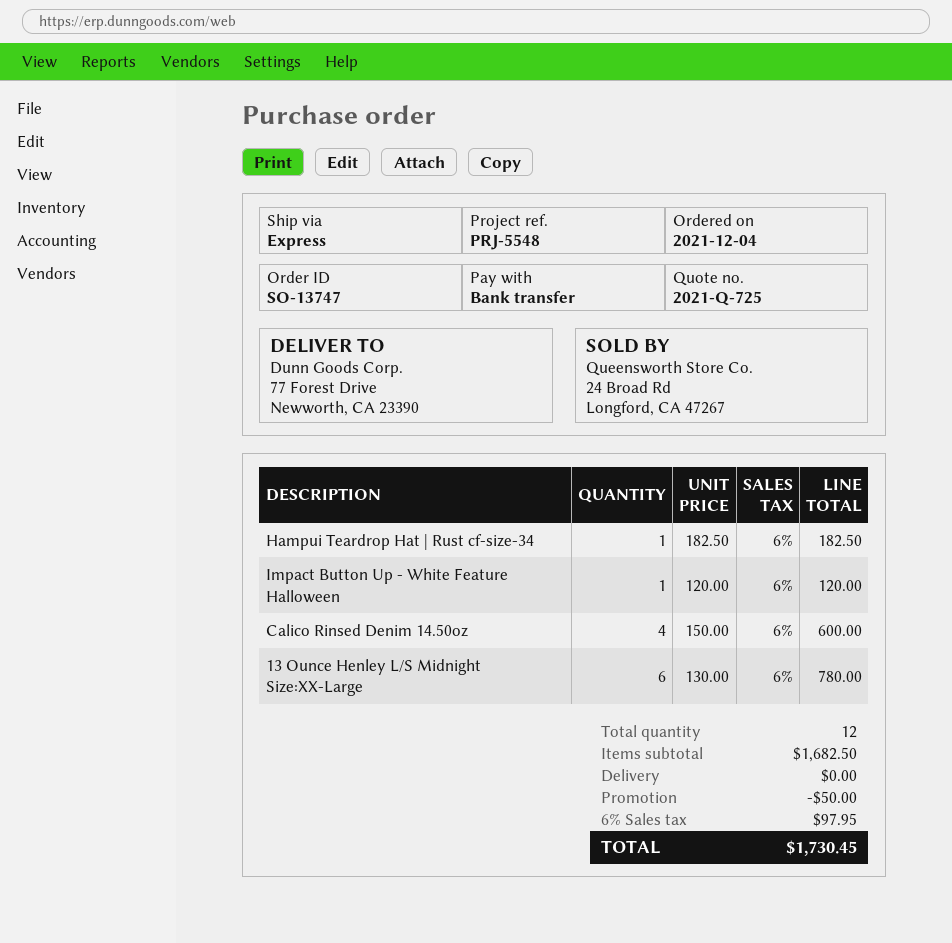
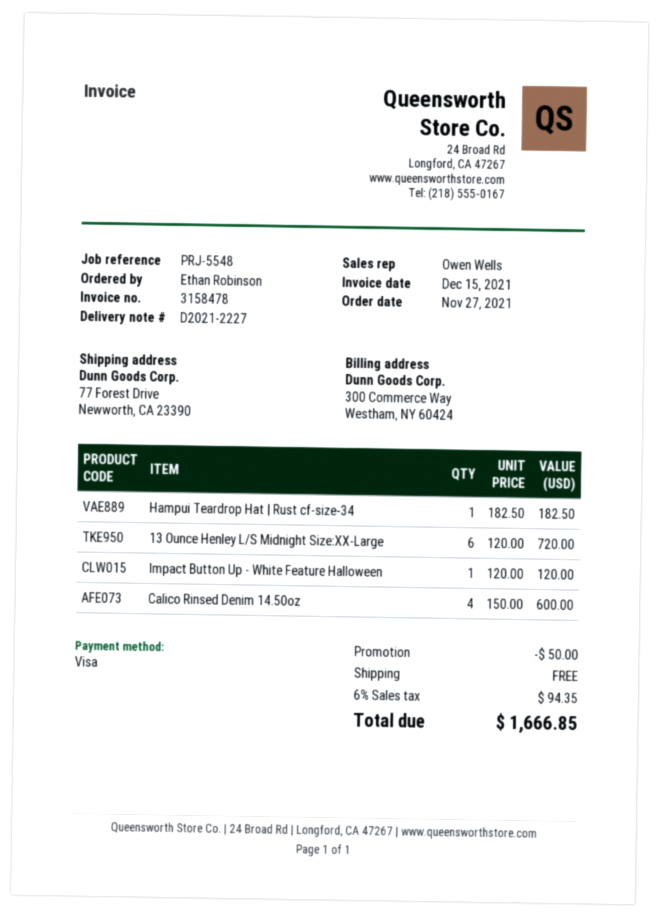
order date: 2021-12-04 -> 2021-11-27
payment method: bank transfer -> Visa
13 Ounce Henley L/S Midnight Size:XX-Large: 6 x 130.00 = 780.00 -> 6 x 120.00 = 720.00
tax: 6% = 97.95 -> 6% = 94.35
total: 1730.45 -> 1666.85

